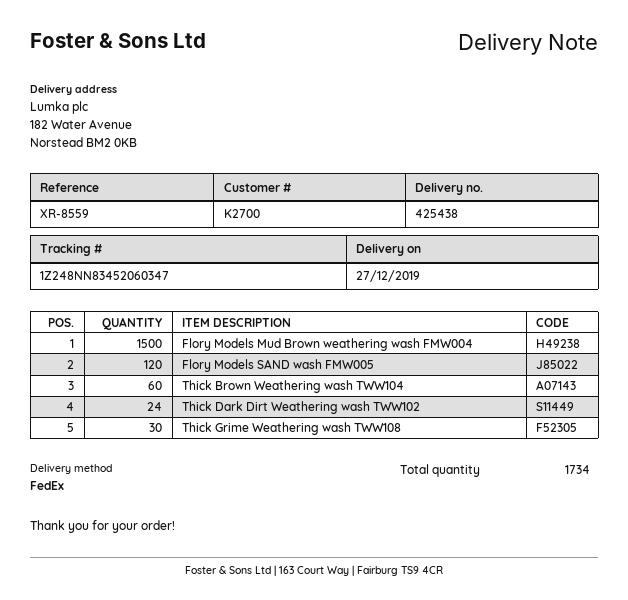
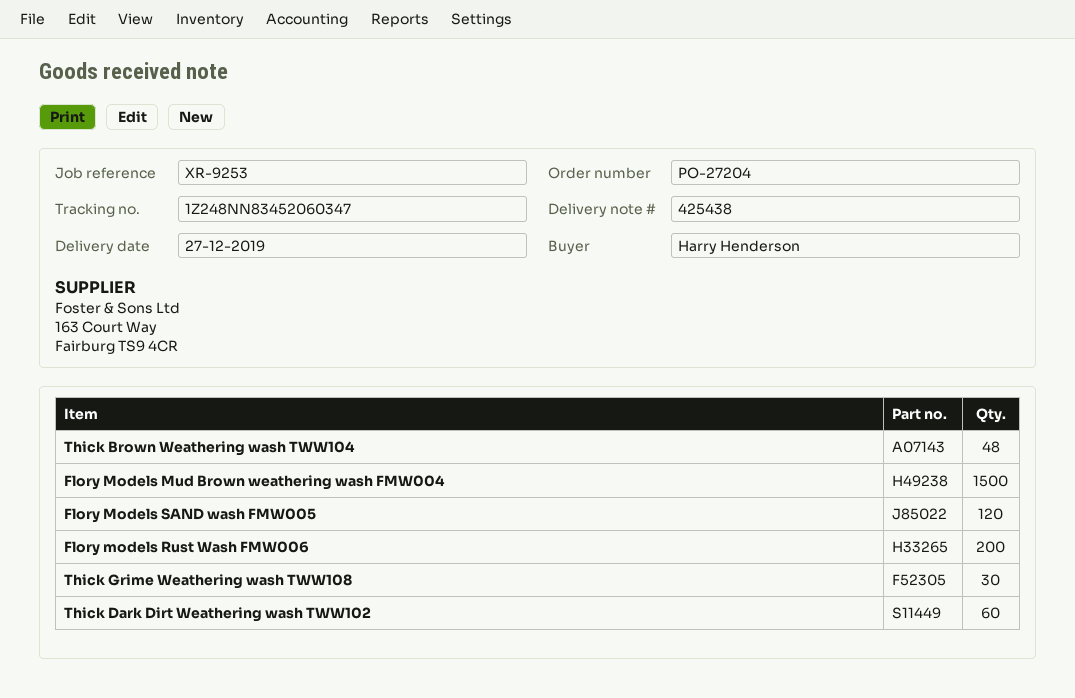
reference: XR-8559 -> XR-9253
Thick Brown Weathering wash TWW104: 60 -> 48
Thick Dark Dirt Weathering wash TWW102: 24 -> 60
Flory models Rust Wash FMW006: none -> 200

